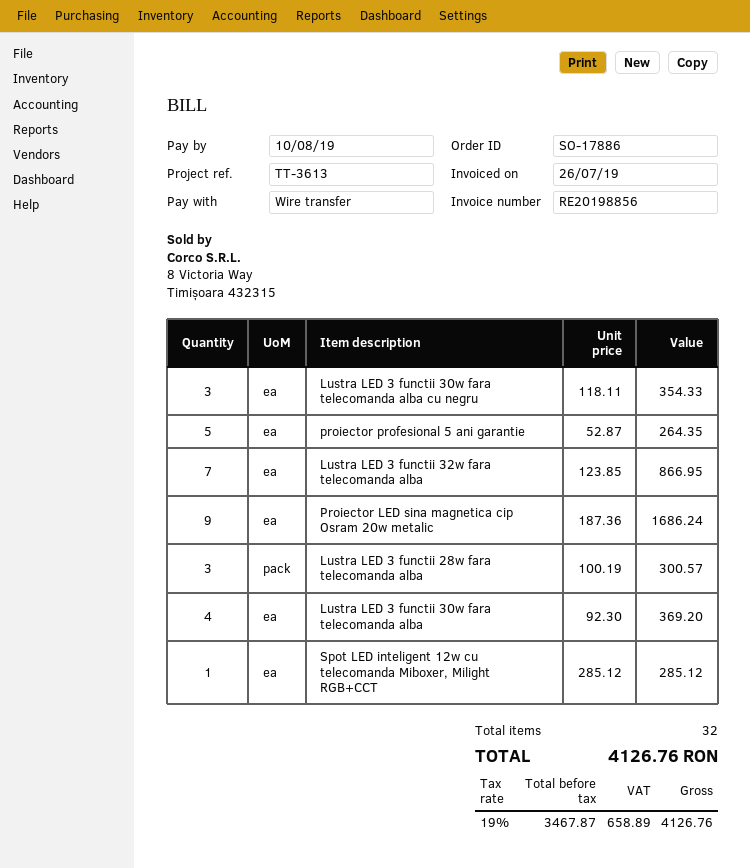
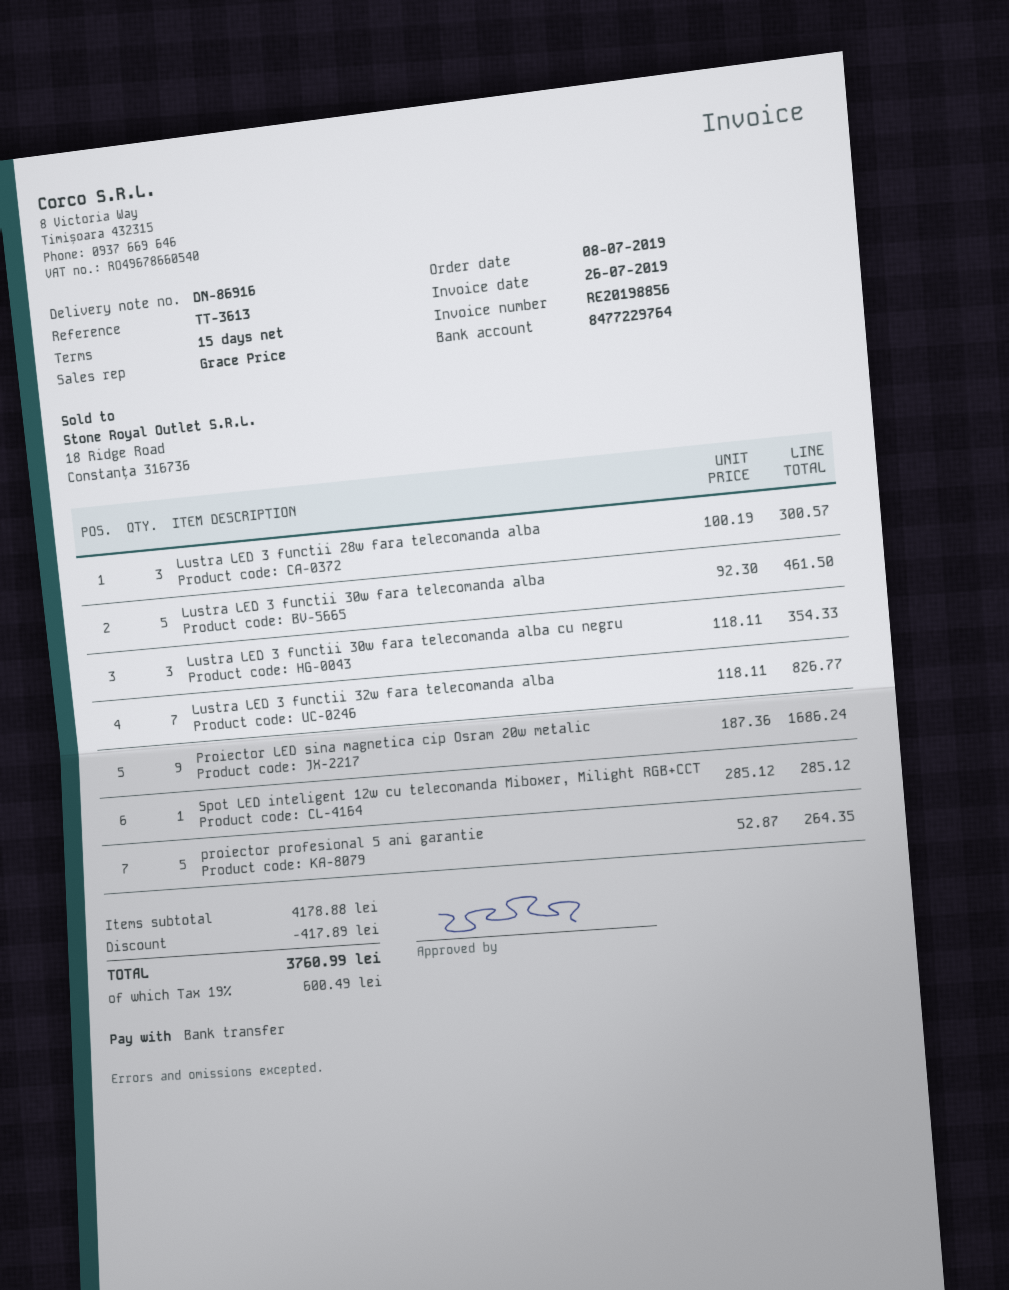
Lustra LED 3 functii 32w fara telecomanda alba: 7 x 123.85 = 866.95 -> 7 x 118.11 = 826.77
Lustra LED 3 functii 30w fara telecomanda alba: 4 x 92.30 = 369.20 -> 5 x 92.30 = 461.50
discount: none -> 417.89
tax: 19% = 658.89 -> 19% = 600.49
total: 4126.76 -> 3760.99

